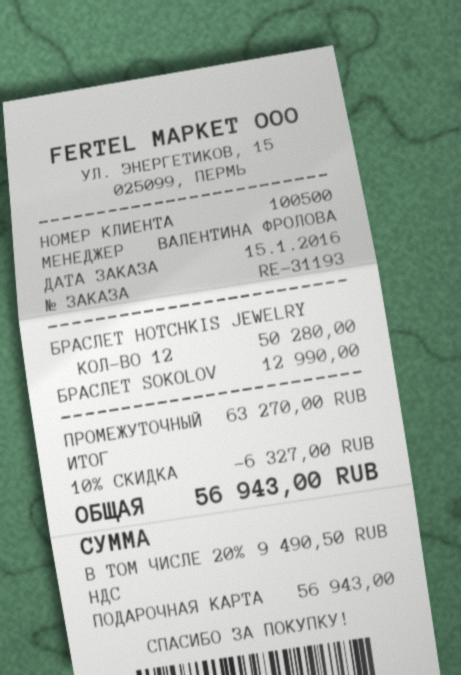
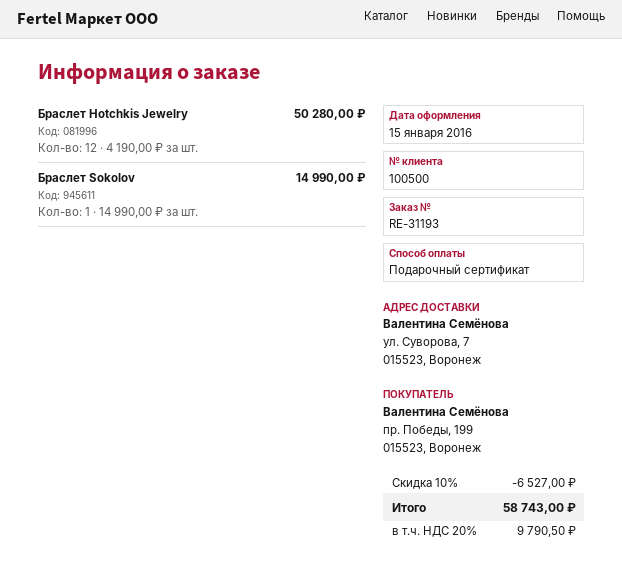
БРАСЛЕТ SOKOLOV: 1 for 12990.00 -> 1 for 14990.00
discount: 10% = 6327.00 -> 10% = 6527.00
tax: 20% = 9490.50 -> 20% = 9790.50
total: 56943.00 -> 58743.00

